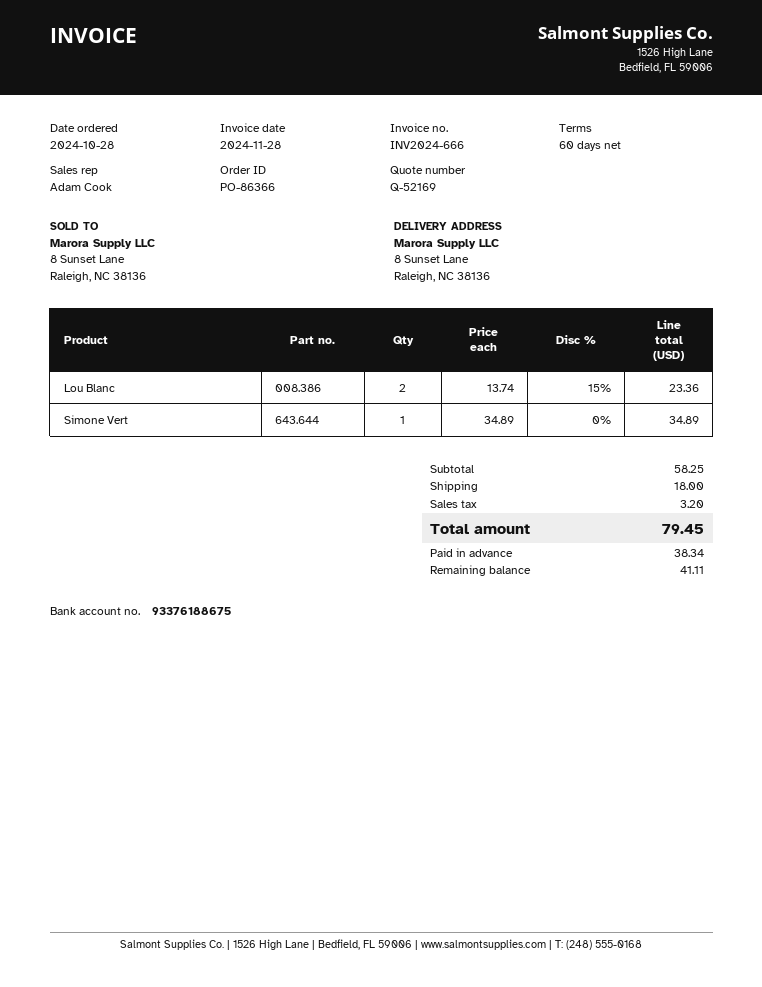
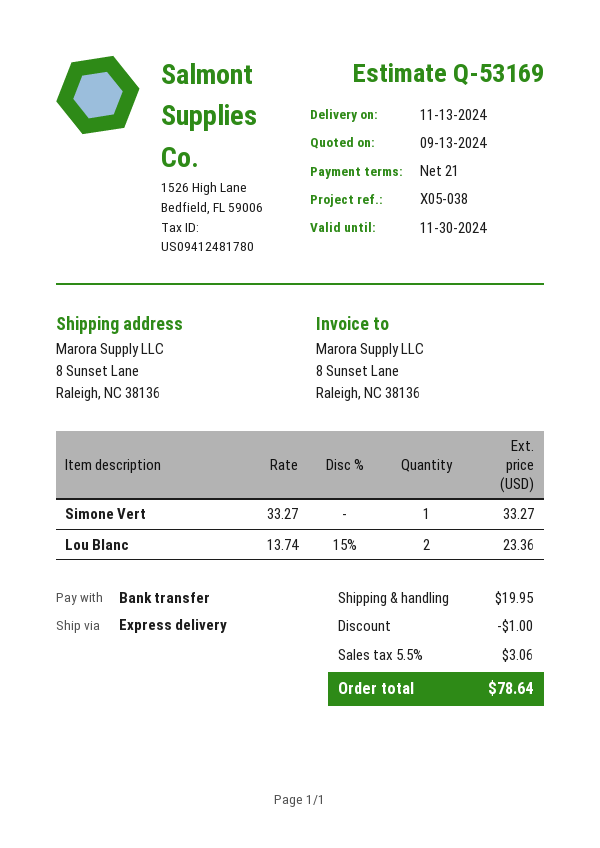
quote number: Q-52169 -> Q-53169
payment terms: 60 days -> 21 days
Simone Vert: 1 x 34.89 = 34.89 -> 1 x 33.27 = 33.27
discount: none -> 1.00
shipping: 18.00 -> 19.95
tax: 3.20 -> 3.06
total: 79.45 -> 78.64

